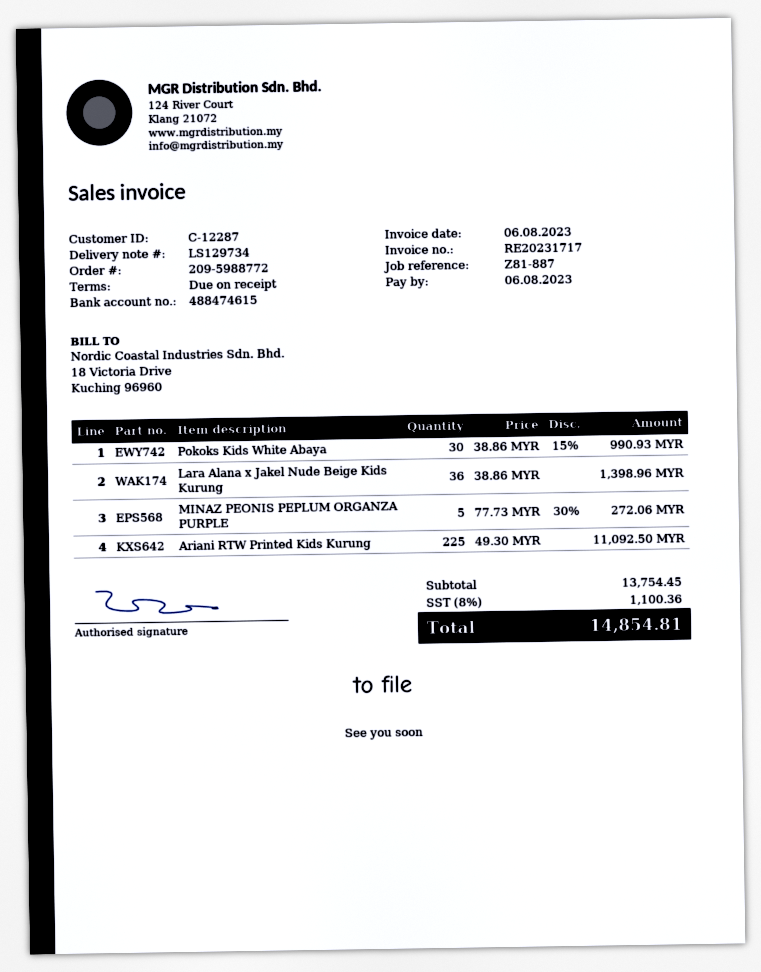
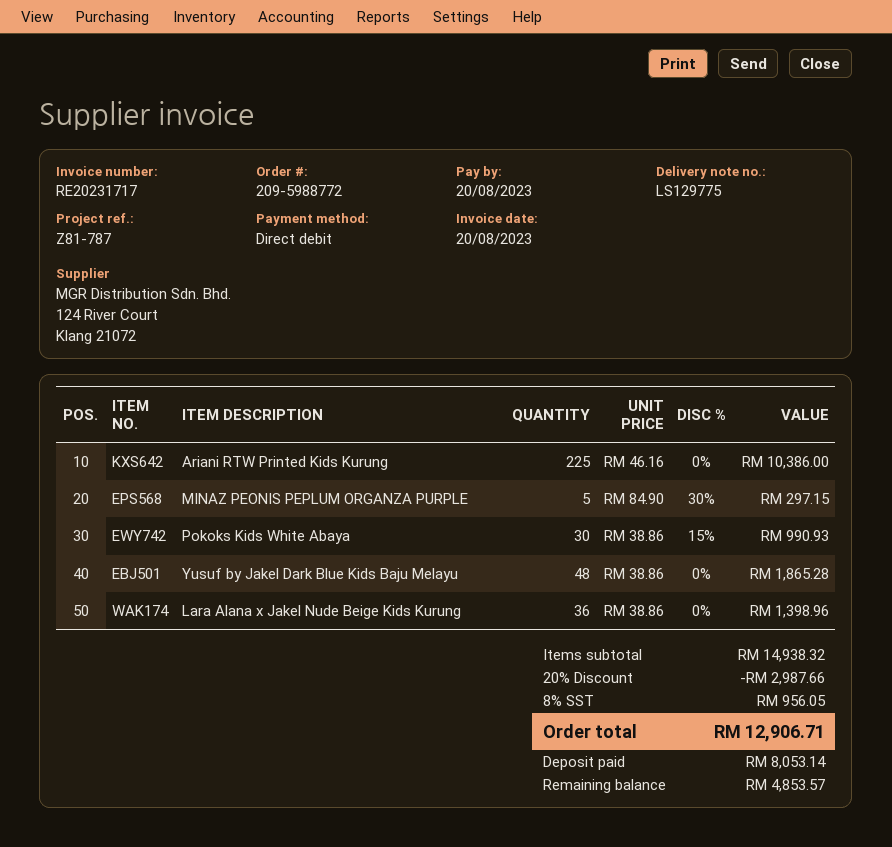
delivery note number: LS129734 -> LS129775
invoice date: 2023-08-06 -> 2023-08-20
due date: 2023-08-06 -> 2023-08-20
reference: Z81-887 -> Z81-787
MINAZ PEONIS PEPLUM ORGANZA PURPLE: 5 x 77.73 - 30% = 272.06 -> 5 x 84.90 - 30% = 297.15
Ariani RTW Printed Kids Kurung: 225 x 49.30 = 11092.50 -> 225 x 46.16 = 10386.00
Yusuf by Jakel Dark Blue Kids Baju Melayu: none -> 48 x 38.86 = 1865.28
subtotal: 13754.45 -> 14938.32
discount: none -> 20% = 2987.66
tax: 8% = 1100.36 -> 8% = 956.05
total: 14854.81 -> 12906.71

